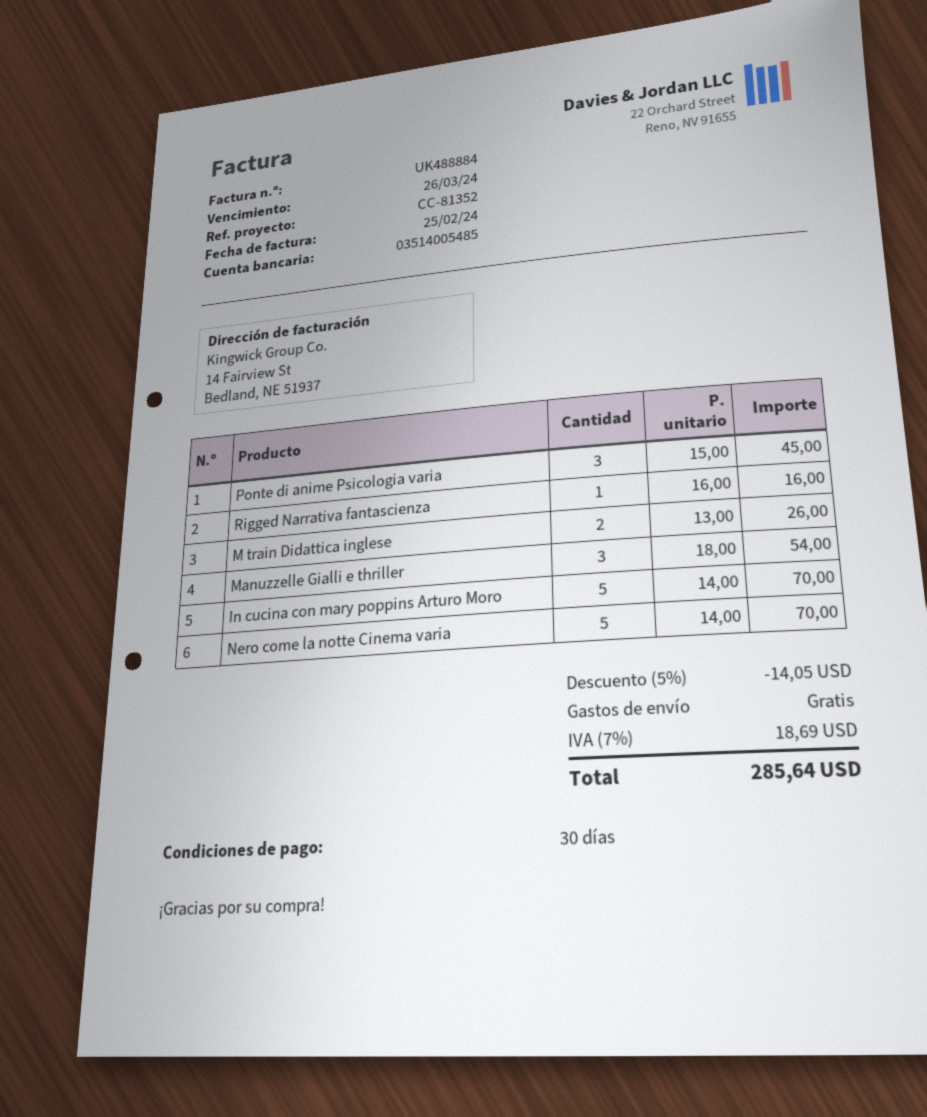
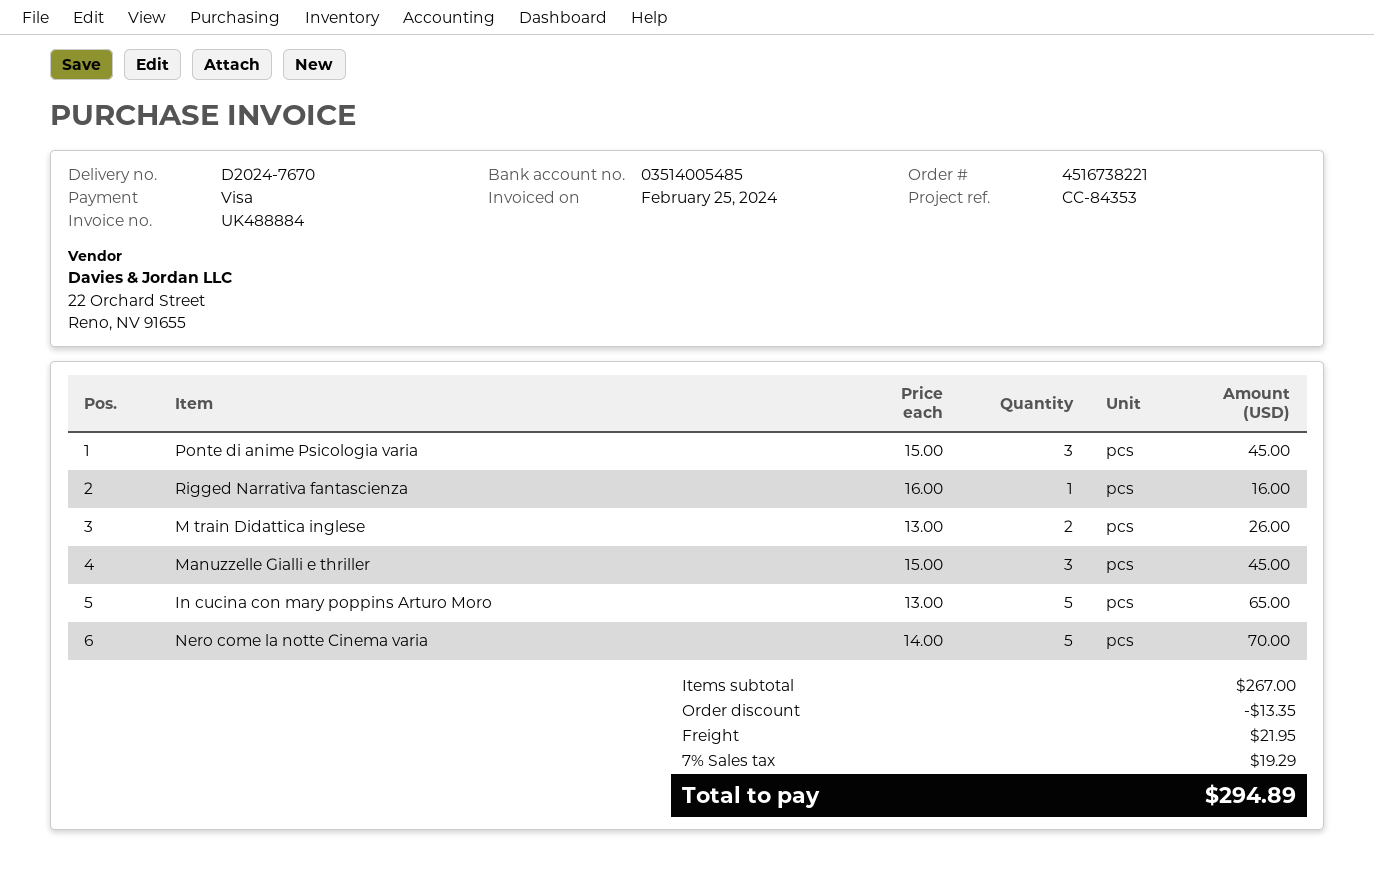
reference: CC-81352 -> CC-84353
Manuzzelle Gialli e thriller: 3 x 18.00 = 54.00 -> 3 x 15.00 = 45.00
In cucina con mary poppins Arturo Moro: 5 x 14.00 = 70.00 -> 5 x 13.00 = 65.00
discount: 14.05 -> 13.35
shipping: 0.00 -> 21.95
tax: 7% = 18.69 -> 7% = 19.29
total: 285.64 -> 294.89

